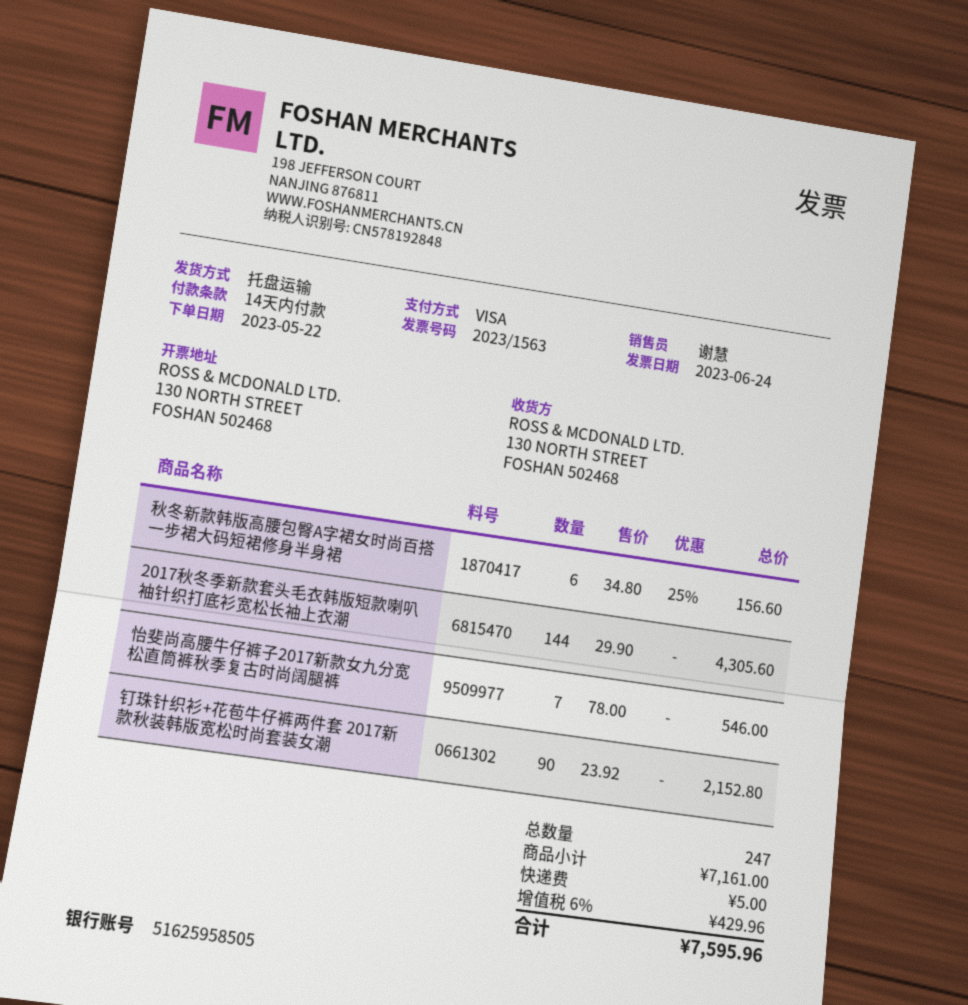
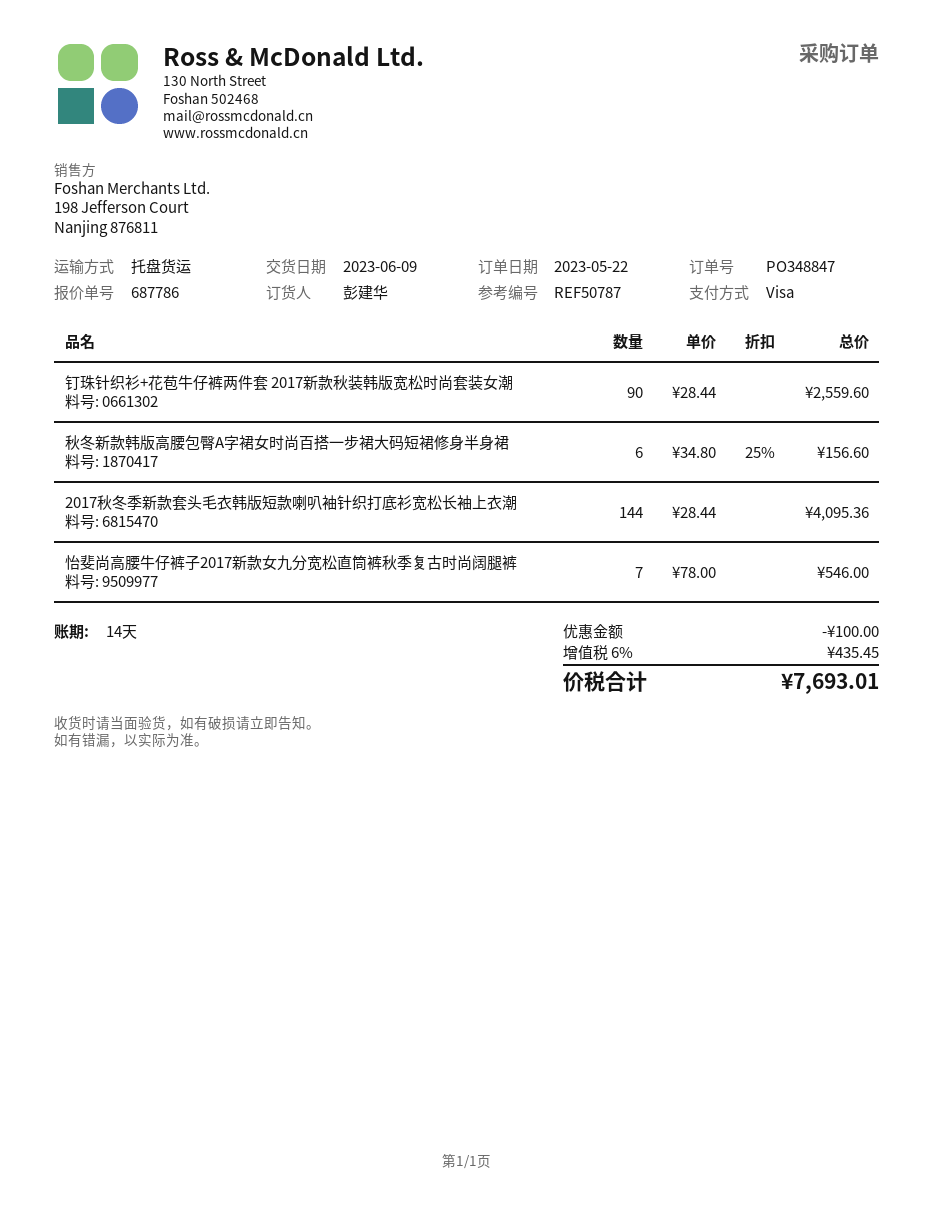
2017秋冬季新款套头毛衣韩版短款喇叭袖针织打底衫宽松长袖上衣潮: 144 x 29.90 = 4305.60 -> 144 x 28.44 = 4095.36
钉珠针织衫+花苞牛仔裤两件套 2017新款秋装韩版宽松时尚套装女潮: 90 x 23.92 = 2152.80 -> 90 x 28.44 = 2559.60
discount: none -> 100.00
shipping: 5.00 -> none
tax: 6% = 429.96 -> 6% = 435.45
total: 7595.96 -> 7693.01

